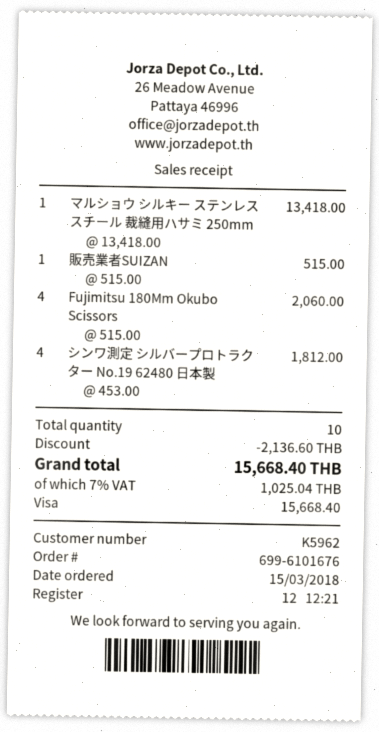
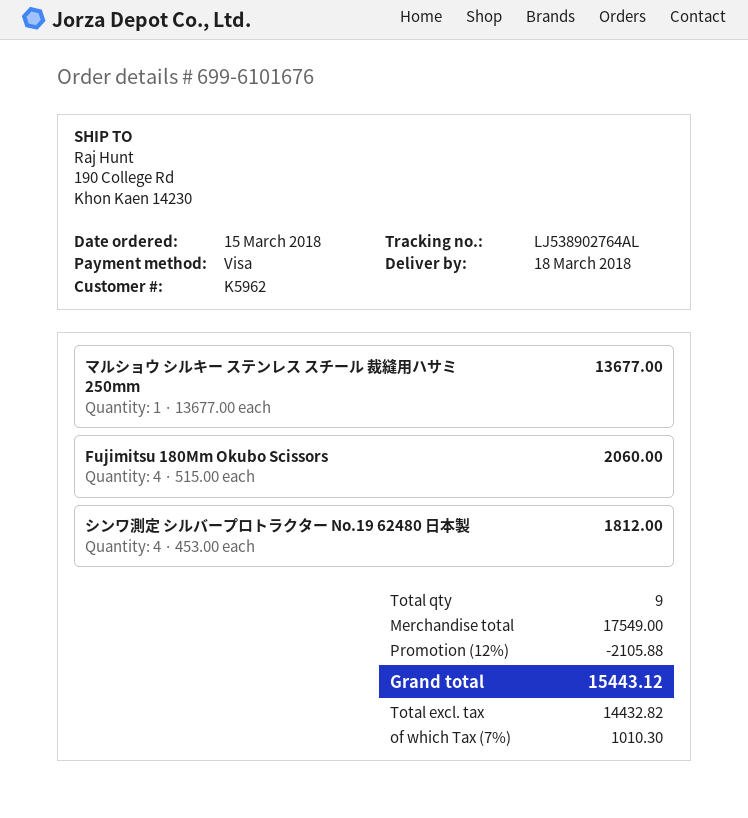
マルショウ シルキー ステンレス スチール 裁縫用ハサミ 250mm: 1 x 13418.00 = 13418.00 -> 1 x 13677.00 = 13677.00
販売業者SUIZAN: 1 x 515.00 = 515.00 -> none
total quantity: 10 -> 9
discount: 2136.60 -> 2105.88
tax: 7% = 1025.04 -> 7% = 1010.30
total: 15668.40 -> 15443.12

